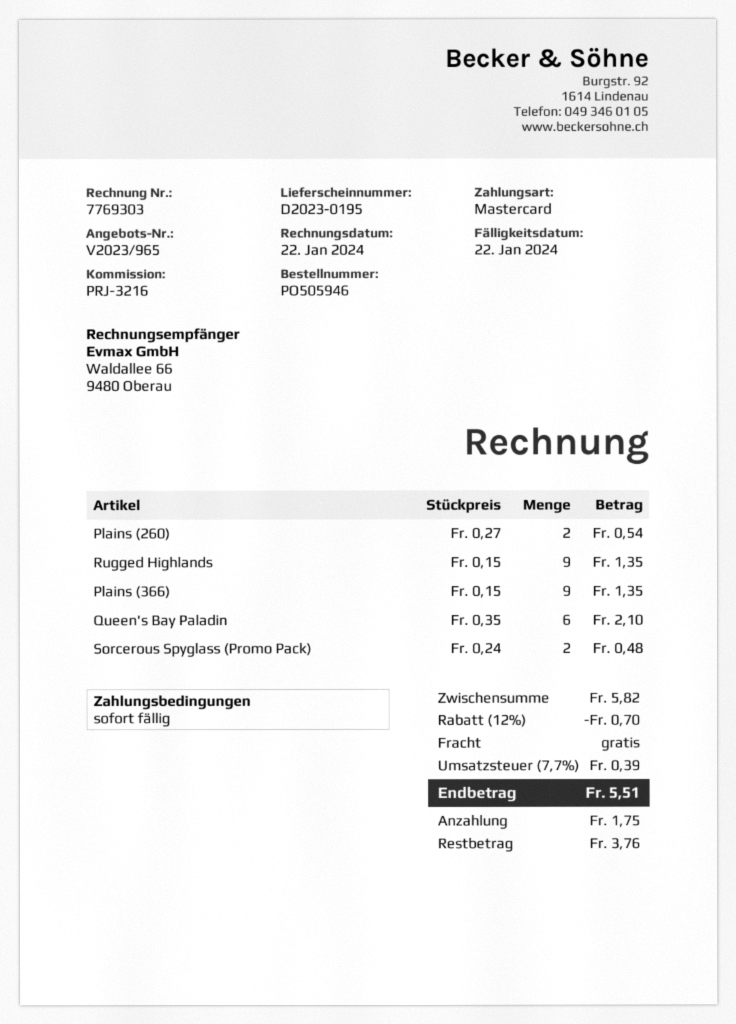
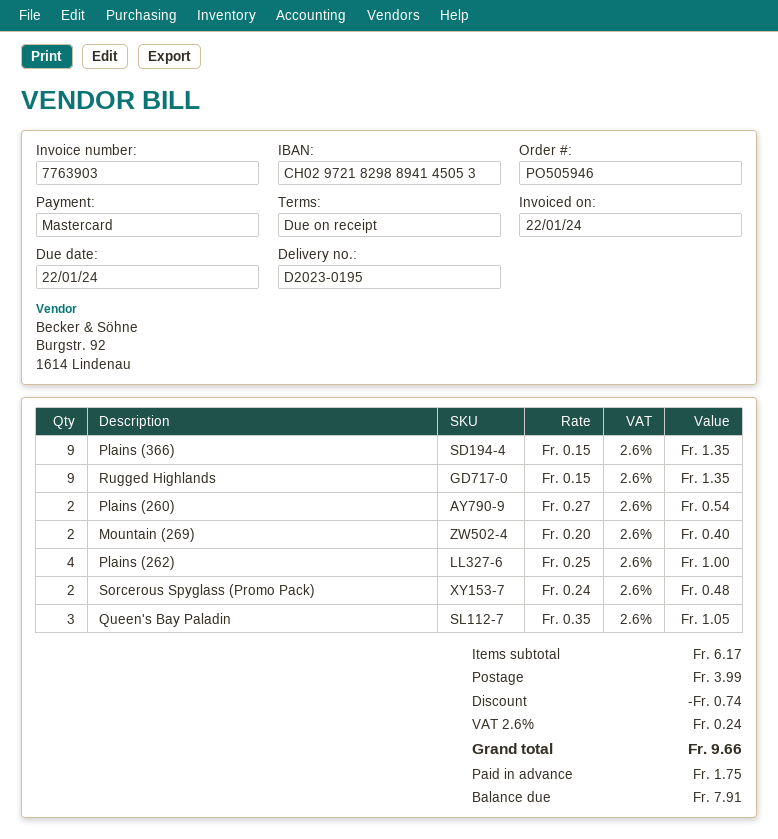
invoice number: 7769303 -> 7763903
Queen's Bay Paladin: 6 x 0.35 = 2.10 -> 3 x 0.35 = 1.05
Mountain (269): none -> 2 x 0.20 = 0.40
Plains (262): none -> 4 x 0.25 = 1.00
subtotal: 5.82 -> 6.17
discount: 0.70 -> 0.74
shipping: 0.00 -> 3.99
tax: 7.7% = 0.39 -> 2.6% = 0.24
total: 5.51 -> 9.66
balance: 3.76 -> 7.91

